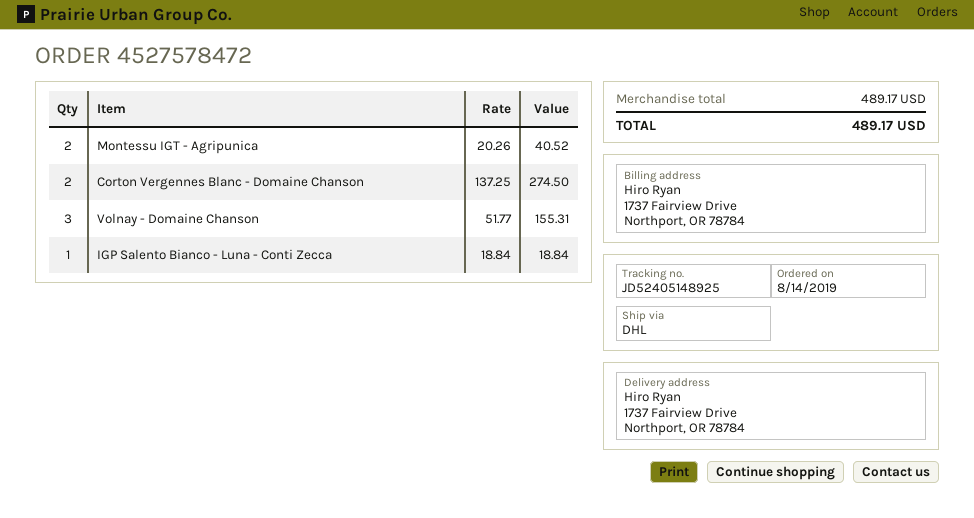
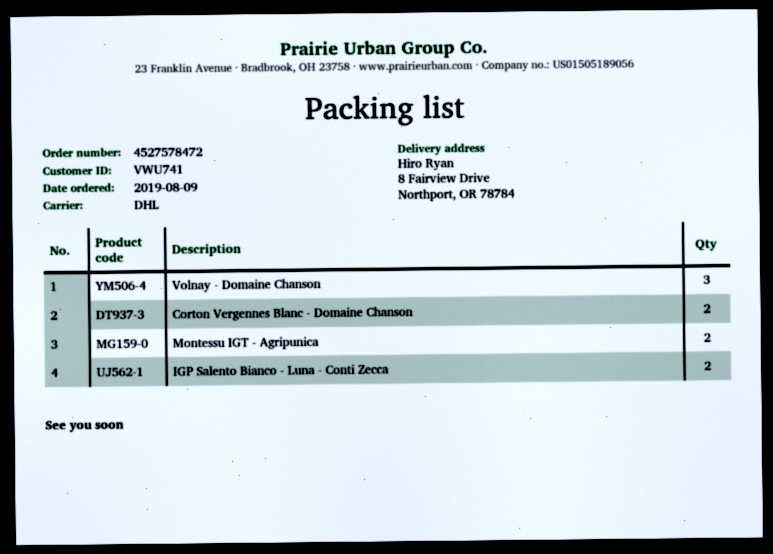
order date: 2019-08-14 -> 2019-08-09
ship to: 1737 Fairview Drive, Northport, OR 78784 -> 8 Fairview Drive, Northport, OR 78784
IGP Salento Bianco - Luna - Conti Zecca: 1 -> 2

